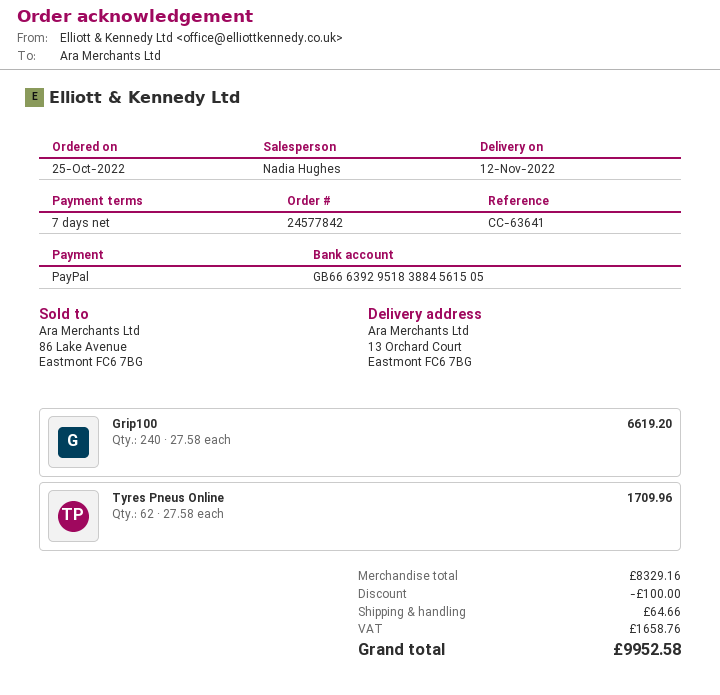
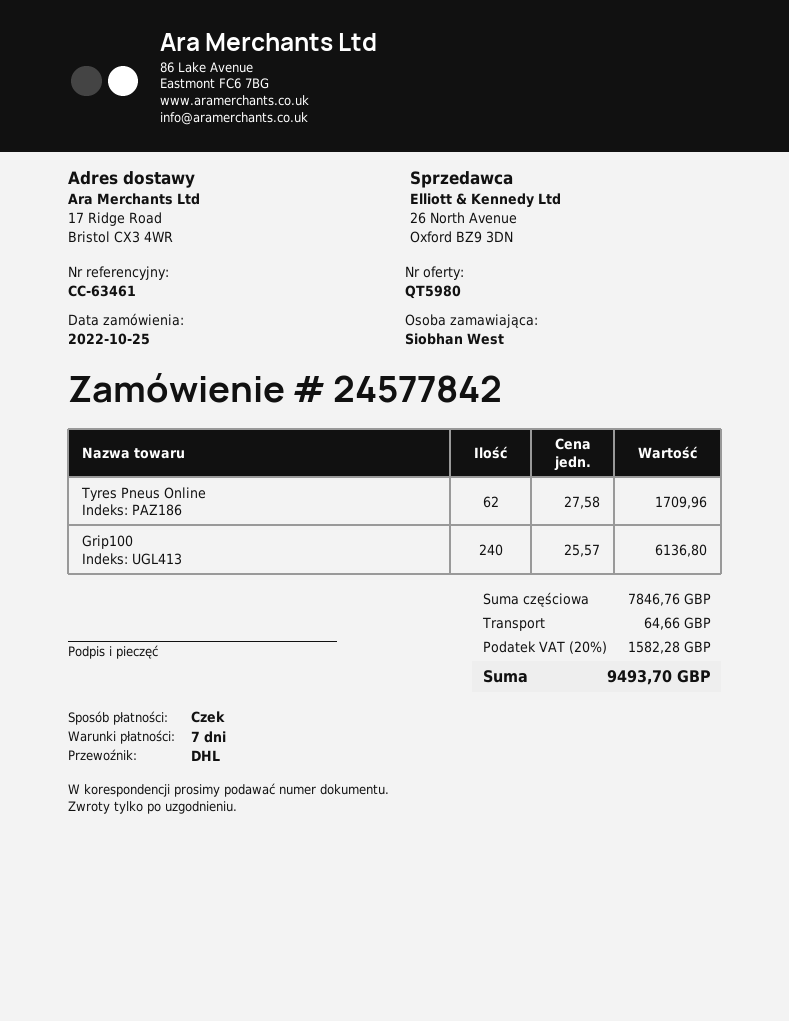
reference: CC-63641 -> CC-63461
payment method: PayPal -> cheque
ship to: 13 Orchard Court, Eastmont FC6 7BG -> 17 Ridge Road, Bristol CX3 4WR
Grip100: 240 x 27.58 = 6619.20 -> 240 x 25.57 = 6136.80
subtotal: 8329.16 -> 7846.76
discount: 100.00 -> none
tax: 1658.76 -> 1582.28
total: 9952.58 -> 9493.70

